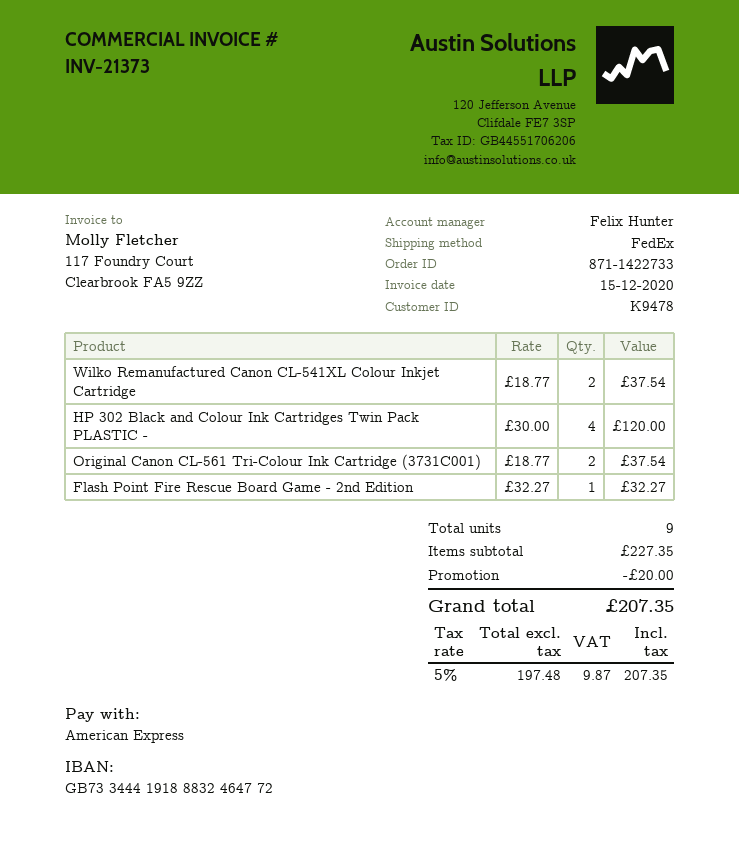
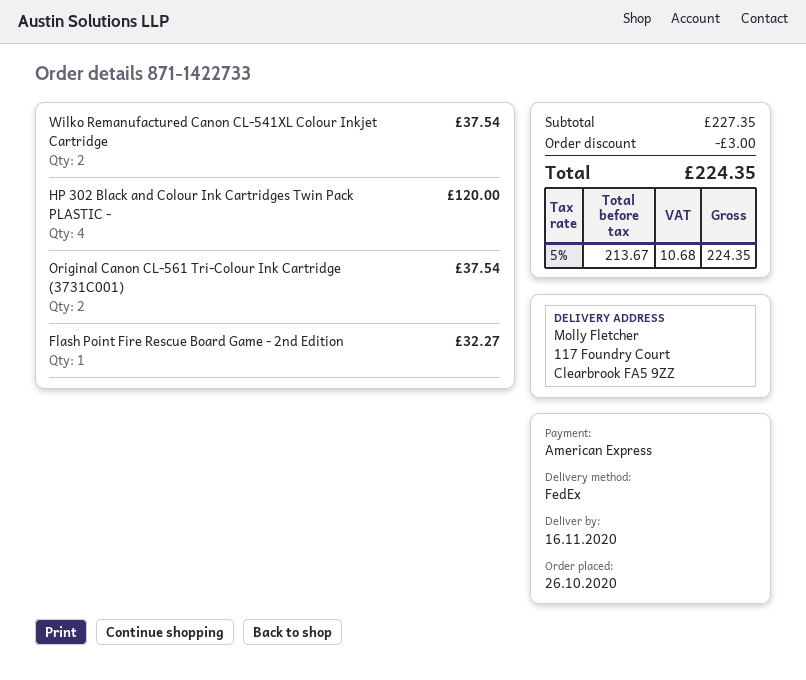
discount: 20.00 -> 3.00
net: 197.48 -> 213.67
tax: 5% = 9.87 -> 5% = 10.68
total: 207.35 -> 224.35

